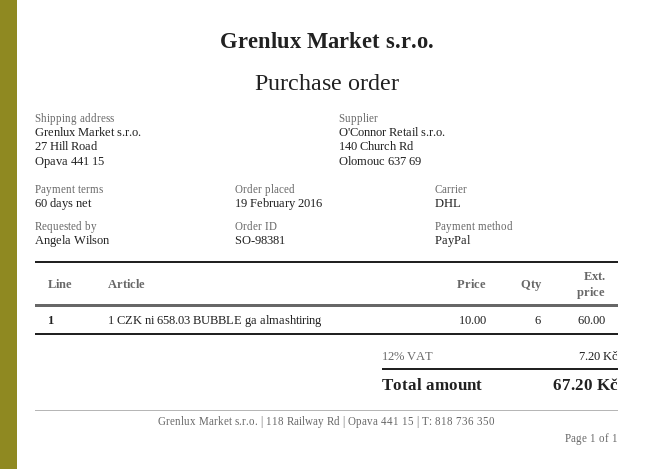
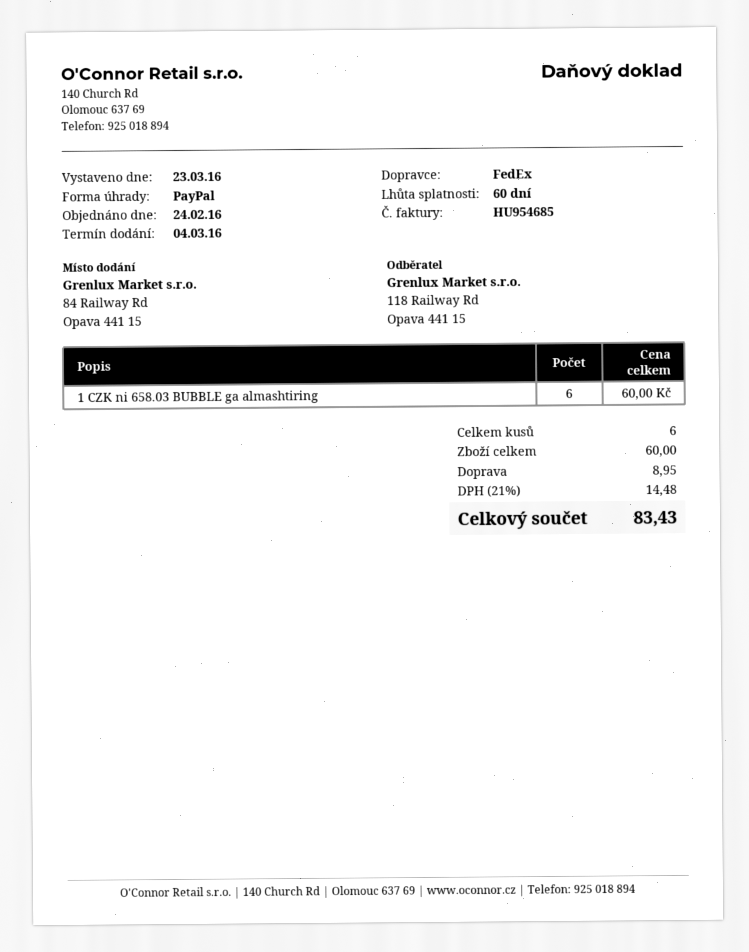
order date: 2016-02-19 -> 2016-02-24
shipping method: DHL -> FedEx
ship to: 27 Hill Road, Opava 441 15 -> 84 Railway Rd, Opava 441 15
shipping: none -> 8.95
tax: 12% = 7.20 -> 21% = 14.48
total: 67.20 -> 83.43

